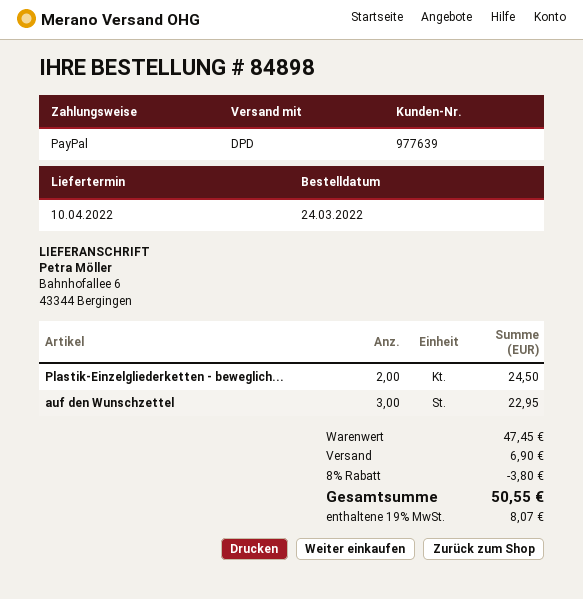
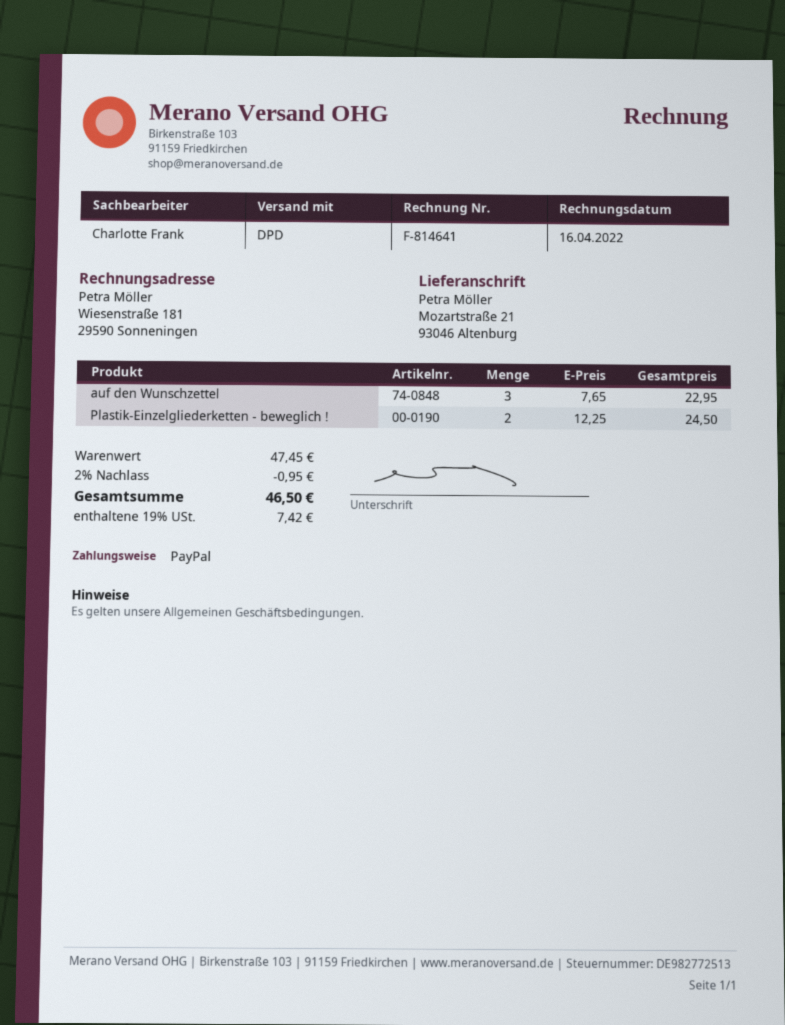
ship to: Bahnhofallee 6, 43344 Bergingen -> Mozartstraße 21, 93046 Altenburg
discount: 8% = 3.80 -> 2% = 0.95
shipping: 6.90 -> none
tax: 19% = 8.07 -> 19% = 7.42
total: 50.55 -> 46.50

